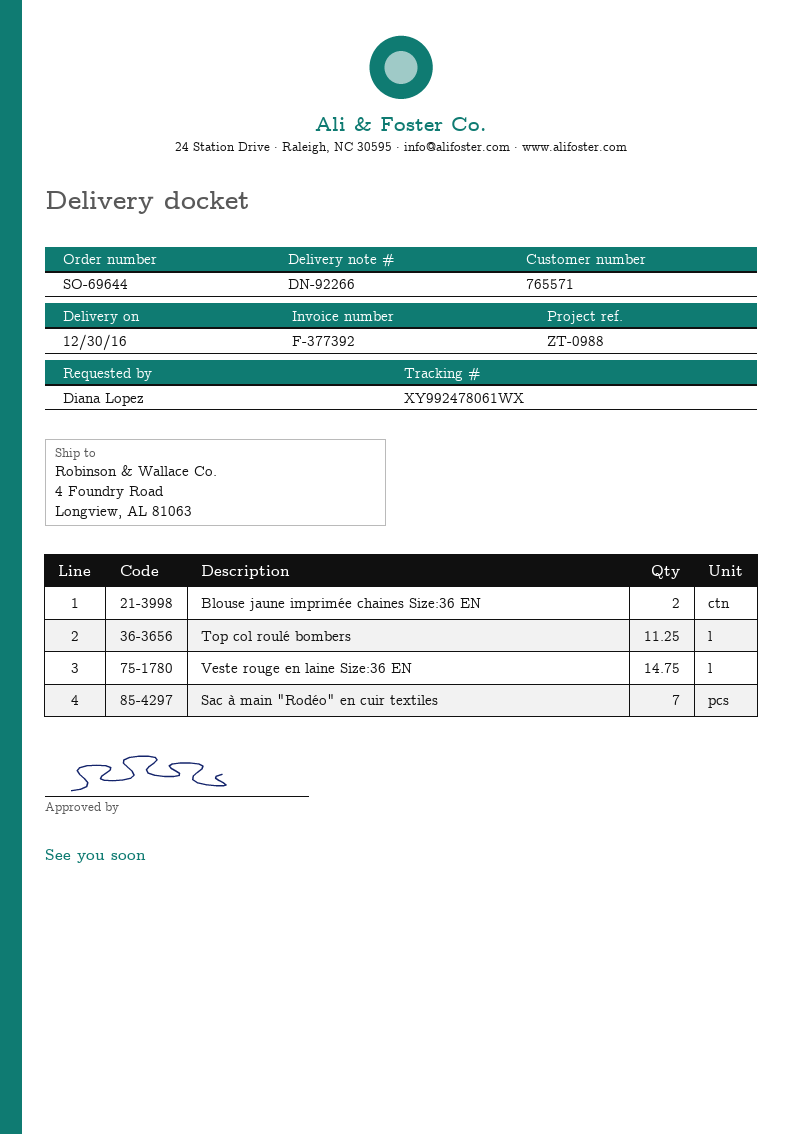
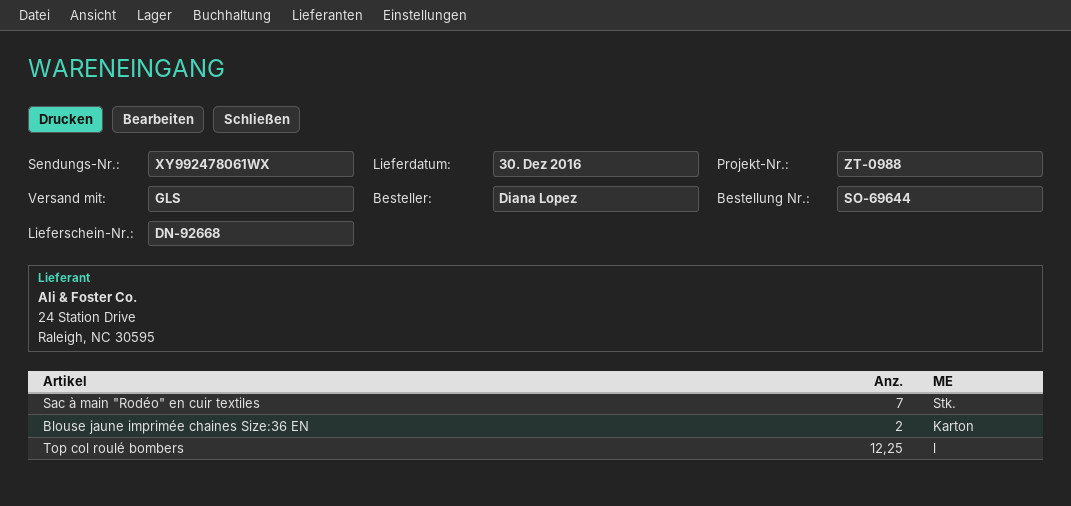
delivery note number: DN-92266 -> DN-92668
Top col roulé bombers: 11.25 -> 12.25
Veste rouge en laine Size:36 EN: 14.75 -> none

